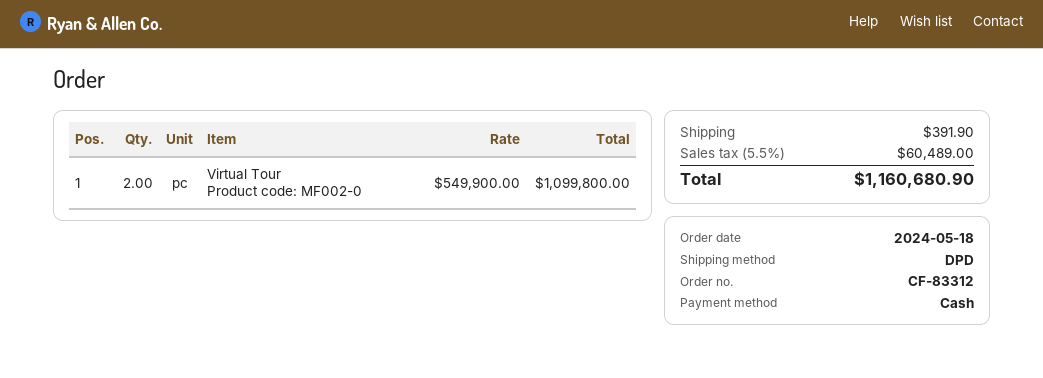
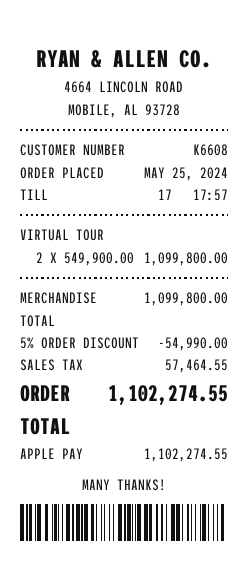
order date: 2024-05-18 -> 2024-05-25
payment method: cash -> Apple Pay
discount: none -> 5% = 54990.00
shipping: 391.90 -> none
tax: 60489.00 -> 57464.55
total: 1160680.90 -> 1102274.55

